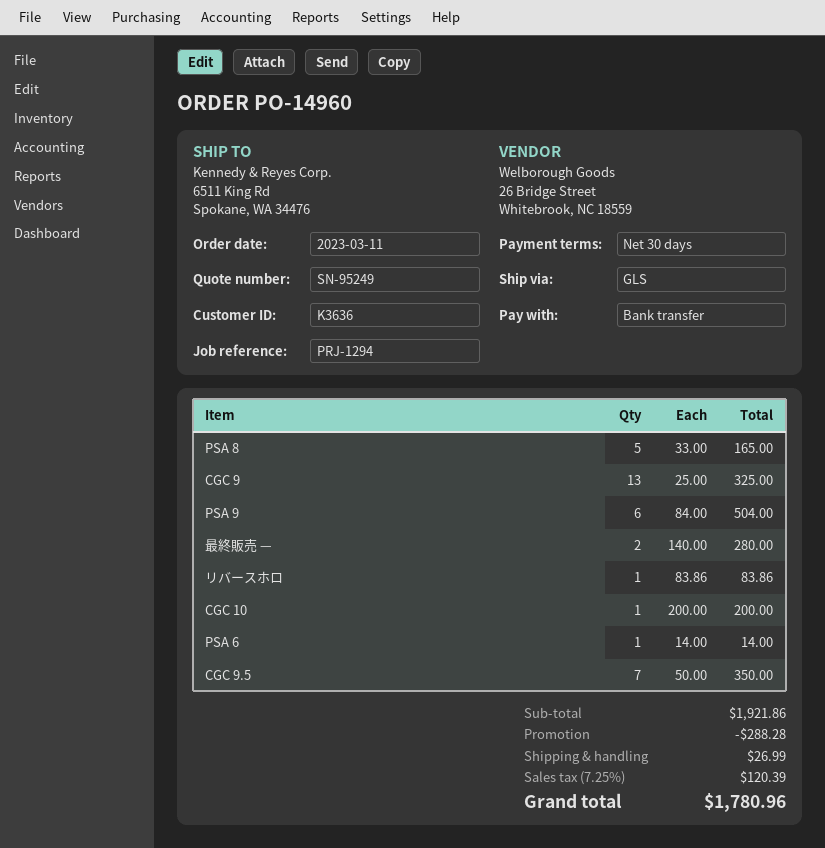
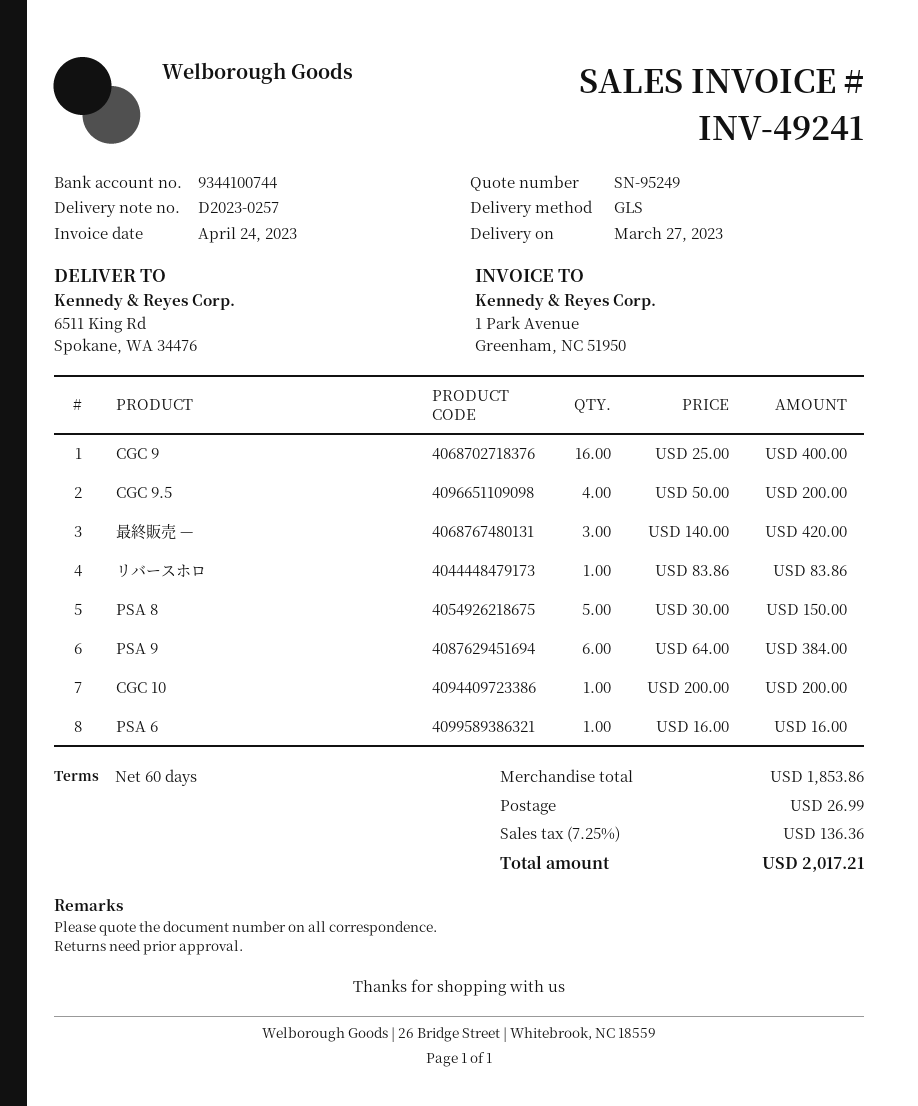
payment terms: 30 days -> 60 days
PSA 8: 5 x 33.00 = 165.00 -> 5 x 30.00 = 150.00
CGC 9: 13 x 25.00 = 325.00 -> 16 x 25.00 = 400.00
PSA 9: 6 x 84.00 = 504.00 -> 6 x 64.00 = 384.00
最終販売 —: 2 x 140.00 = 280.00 -> 3 x 140.00 = 420.00
PSA 6: 1 x 14.00 = 14.00 -> 1 x 16.00 = 16.00
CGC 9.5: 7 x 50.00 = 350.00 -> 4 x 50.00 = 200.00
subtotal: 1921.86 -> 1853.86
discount: 288.28 -> none
tax: 7.25% = 120.39 -> 7.25% = 136.36
total: 1780.96 -> 2017.21

